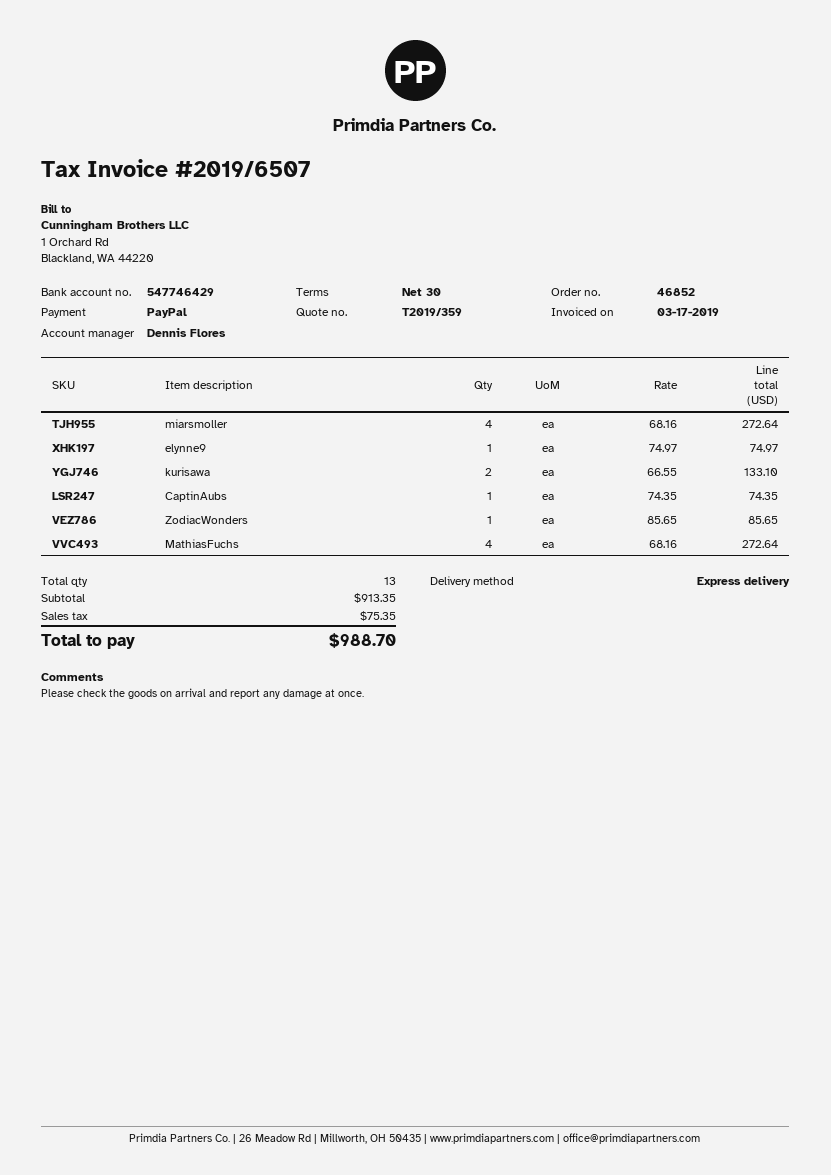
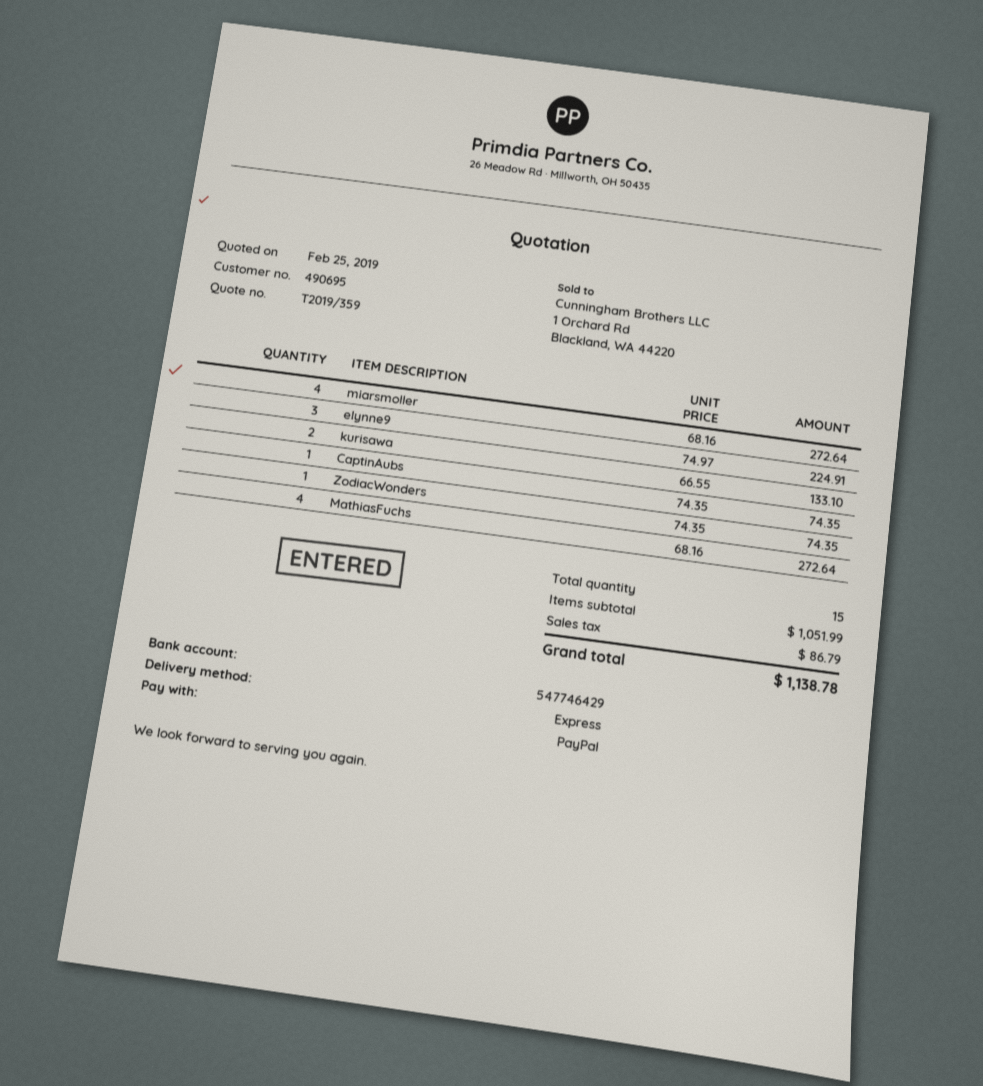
elynne9: 1 x 74.97 = 74.97 -> 3 x 74.97 = 224.91
ZodiacWonders: 1 x 85.65 = 85.65 -> 1 x 74.35 = 74.35
total quantity: 13 -> 15
subtotal: 913.35 -> 1051.99
tax: 75.35 -> 86.79
total: 988.70 -> 1138.78

